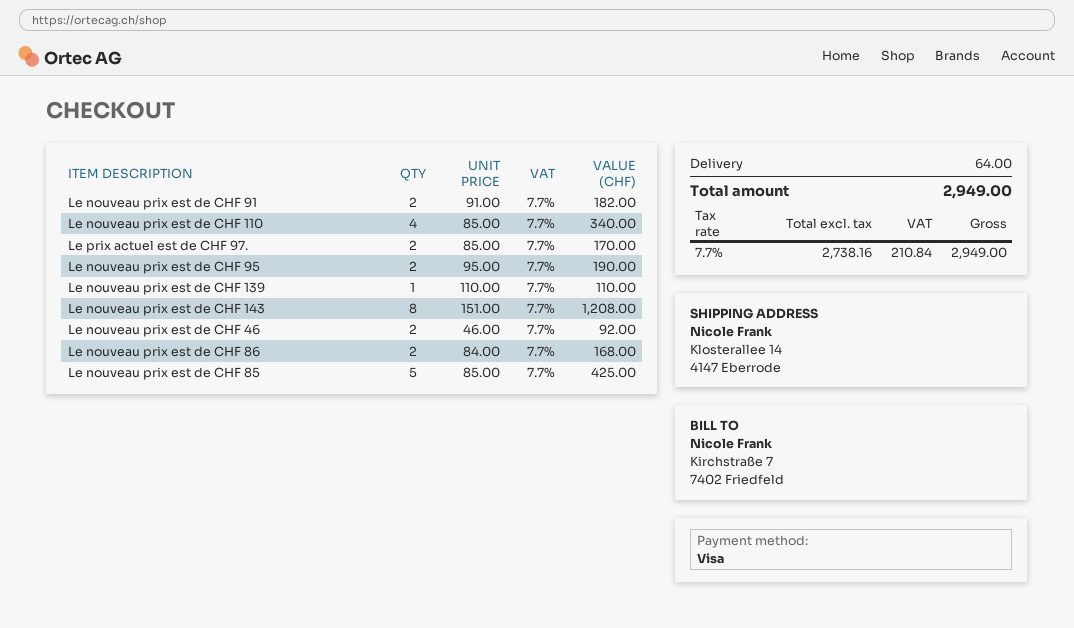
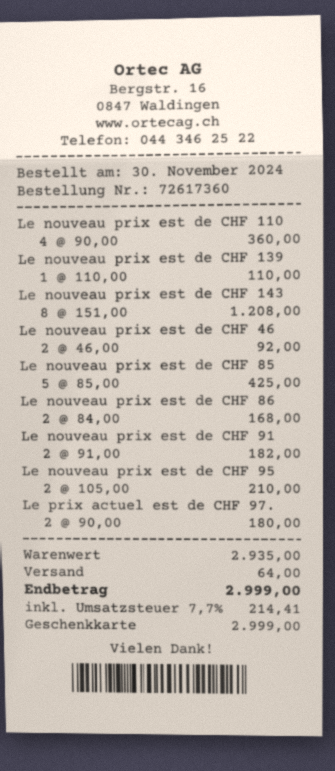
payment method: Visa -> gift card
Le nouveau prix est de CHF 110: 4 x 85.00 = 340.00 -> 4 x 90.00 = 360.00
Le prix actuel est de CHF 97.: 2 x 85.00 = 170.00 -> 2 x 90.00 = 180.00
Le nouveau prix est de CHF 95: 2 x 95.00 = 190.00 -> 2 x 105.00 = 210.00
tax: 7.7% = 210.84 -> 7.7% = 214.41
total: 2949.00 -> 2999.00

